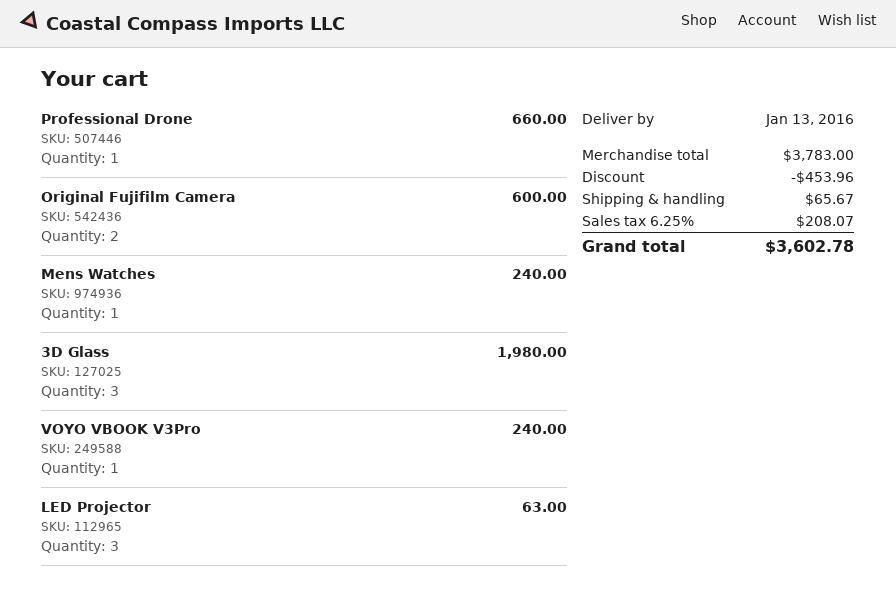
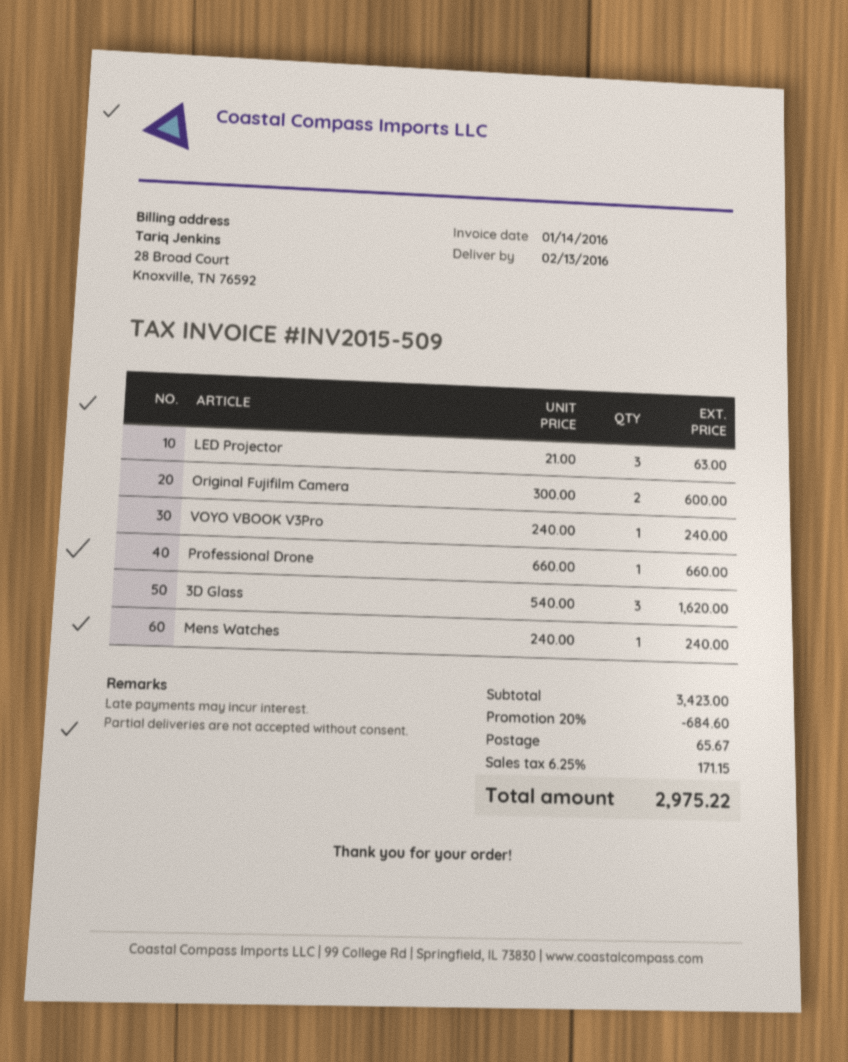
delivery date: 2016-01-13 -> 2016-02-13
3D Glass: 3 for 1980.00 -> 3 for 1620.00
subtotal: 3783.00 -> 3423.00
discount: 453.96 -> 684.60
tax: 6.25% = 208.07 -> 6.25% = 171.15
total: 3602.78 -> 2975.22

